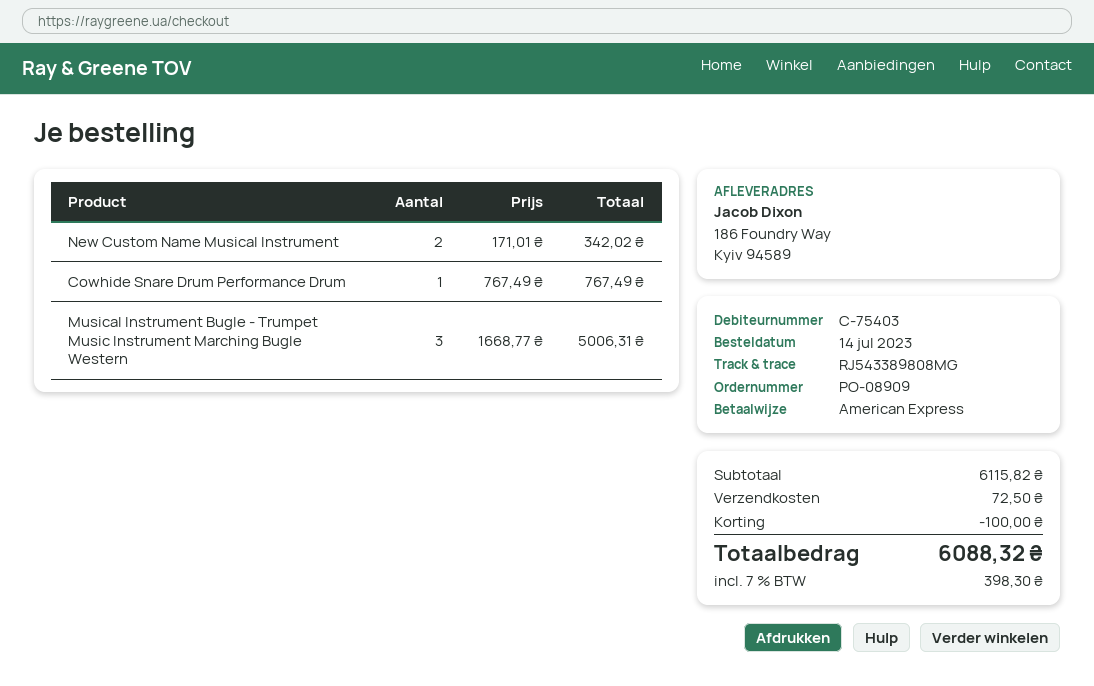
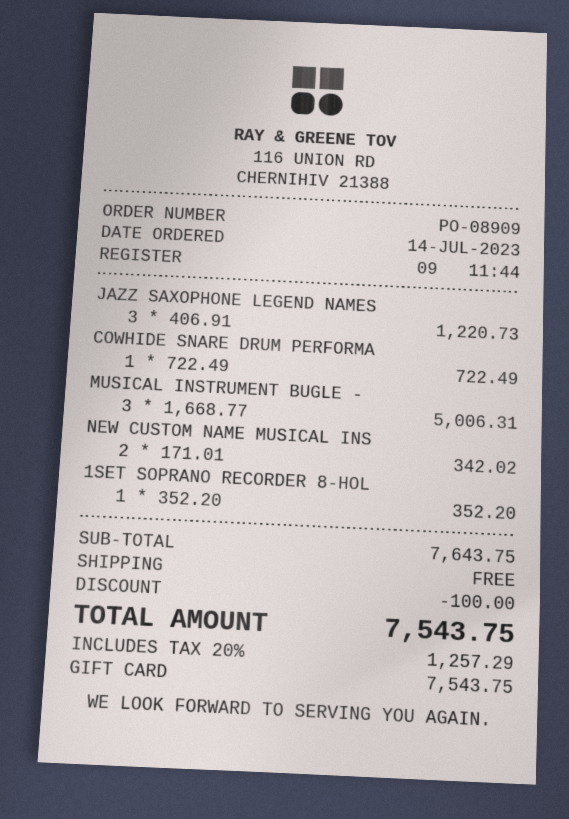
payment method: American Express -> gift card
Cowhide Snare Drum Performance Drum: 1 x 767.49 = 767.49 -> 1 x 722.49 = 722.49
JAZZ SAXOPHONE LEGEND NAMES: none -> 3 x 406.91 = 1220.73
1SET SOPRANO RECORDER 8-HOL: none -> 1 x 352.20 = 352.20
subtotal: 6115.82 -> 7643.75
shipping: 72.50 -> 0.00
tax: 7% = 398.30 -> 20% = 1257.29
total: 6088.32 -> 7543.75

